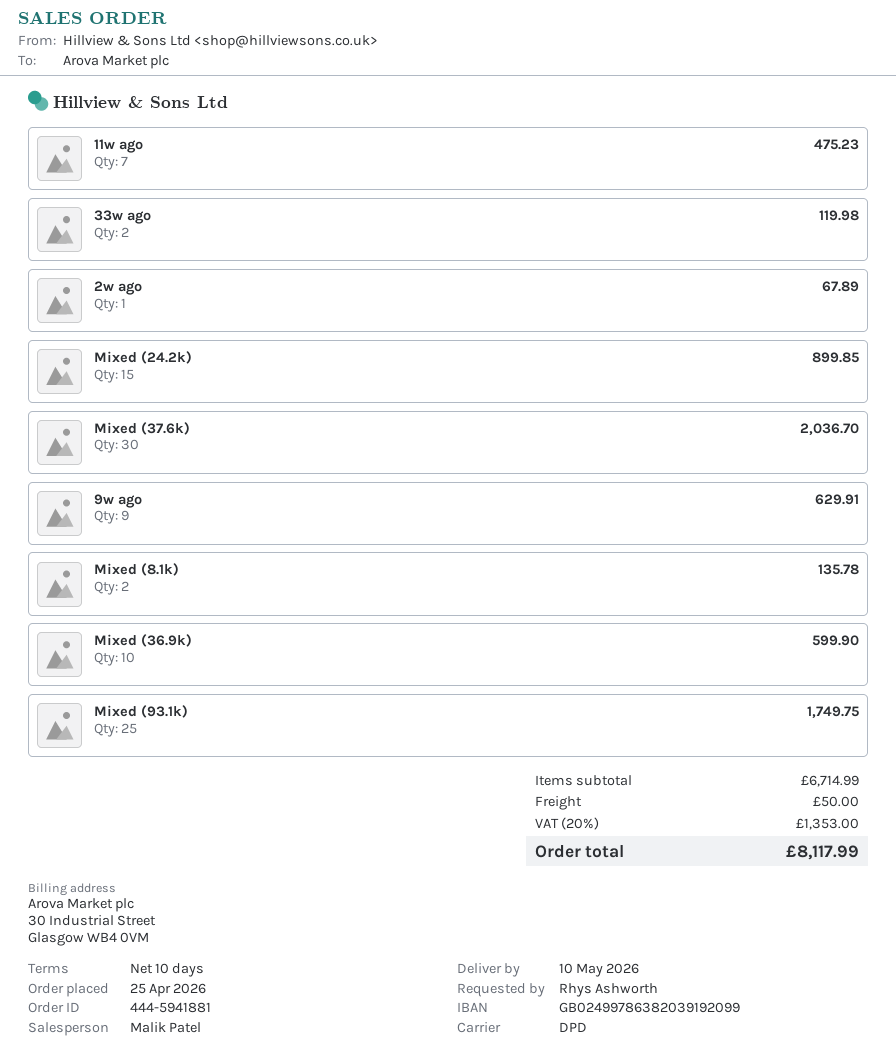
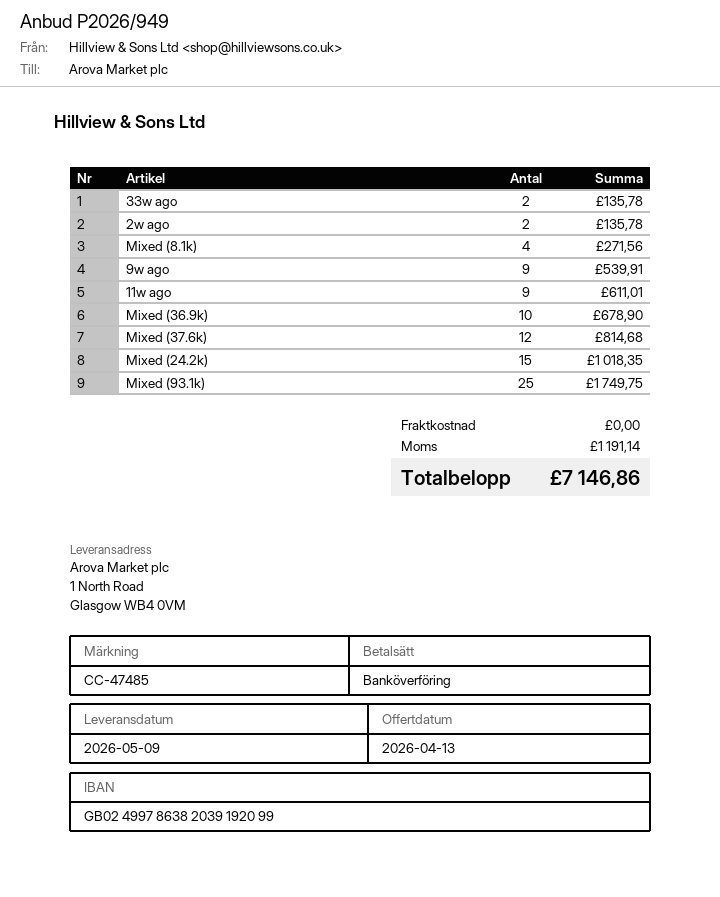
delivery date: 2026-05-10 -> 2026-05-09
11w ago: 7 for 475.23 -> 9 for 611.01
33w ago: 2 for 119.98 -> 2 for 135.78
2w ago: 1 for 67.89 -> 2 for 135.78
Mixed (24.2k): 15 for 899.85 -> 15 for 1018.35
Mixed (37.6k): 30 for 2036.70 -> 12 for 814.68
9w ago: 9 for 629.91 -> 9 for 539.91
Mixed (8.1k): 2 for 135.78 -> 4 for 271.56
Mixed (36.9k): 10 for 599.90 -> 10 for 678.90
shipping: 50.00 -> 0.00
tax: 1353.00 -> 1191.14
total: 8117.99 -> 7146.86

